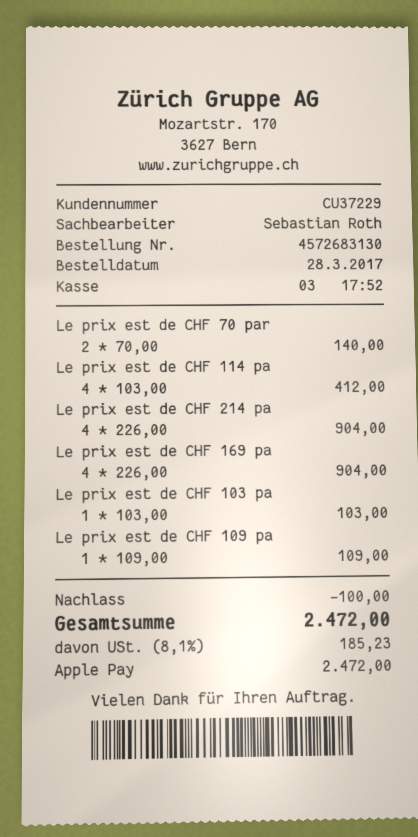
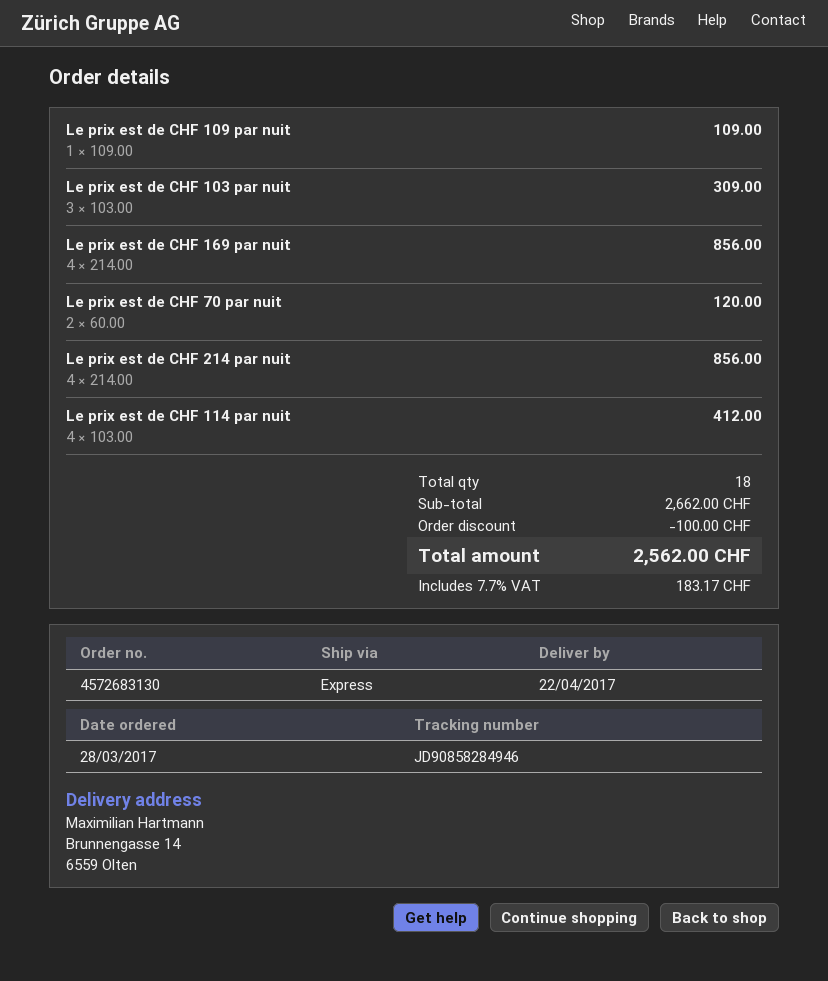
Le prix est de CHF 70 par: 2 x 70.00 = 140.00 -> 2 x 60.00 = 120.00
Le prix est de CHF 214 pa: 4 x 226.00 = 904.00 -> 4 x 214.00 = 856.00
Le prix est de CHF 169 pa: 4 x 226.00 = 904.00 -> 4 x 214.00 = 856.00
Le prix est de CHF 103 pa: 1 x 103.00 = 103.00 -> 3 x 103.00 = 309.00
tax: 8.1% = 185.23 -> 7.7% = 183.17
total: 2472.00 -> 2562.00

